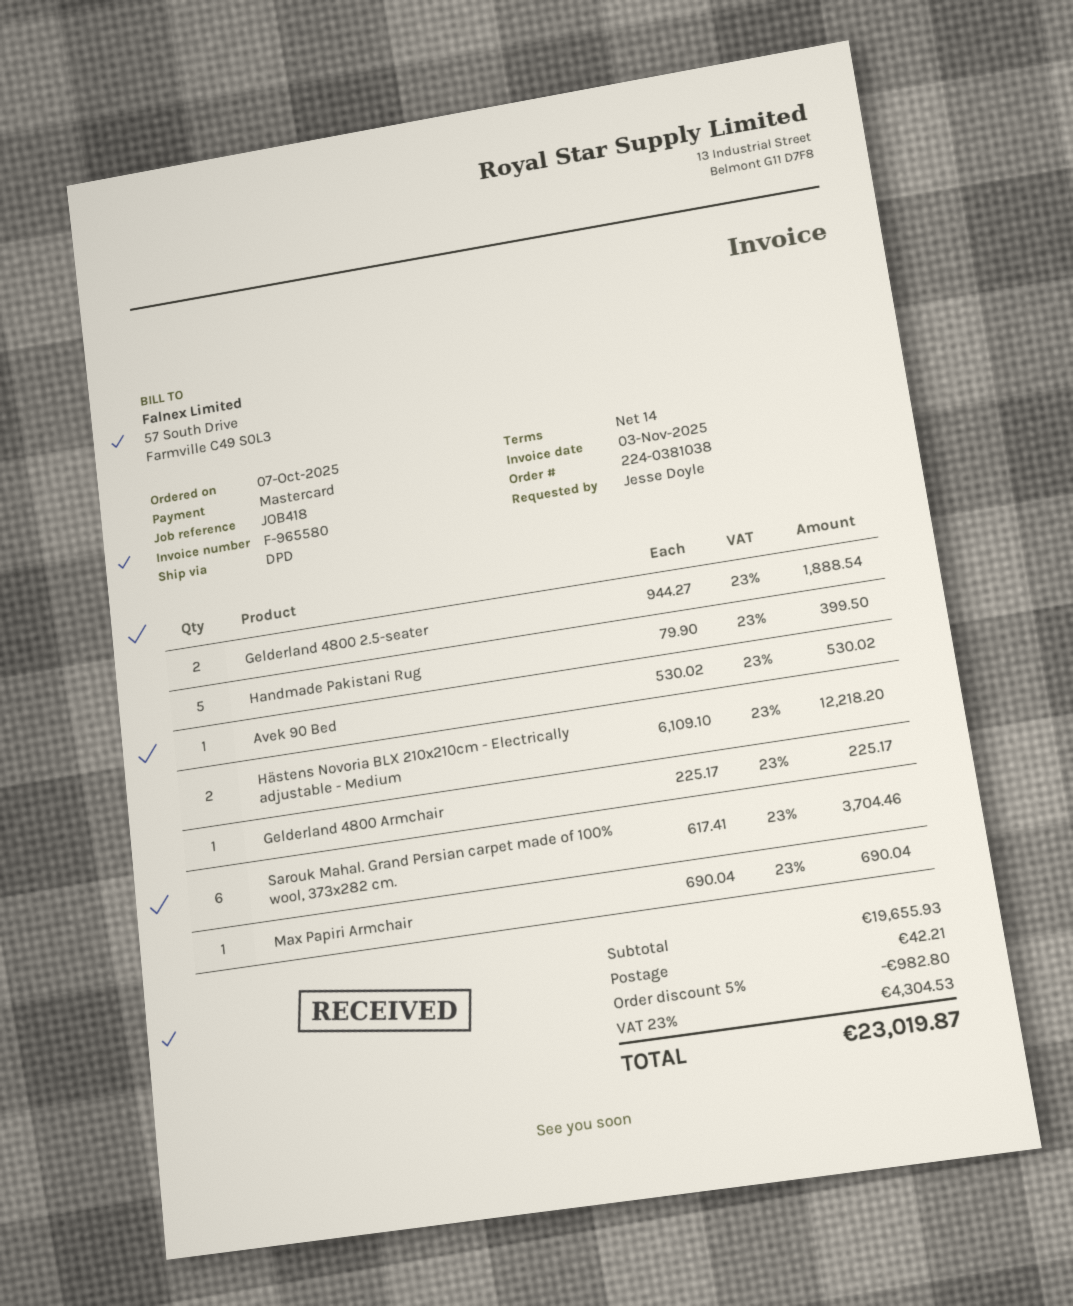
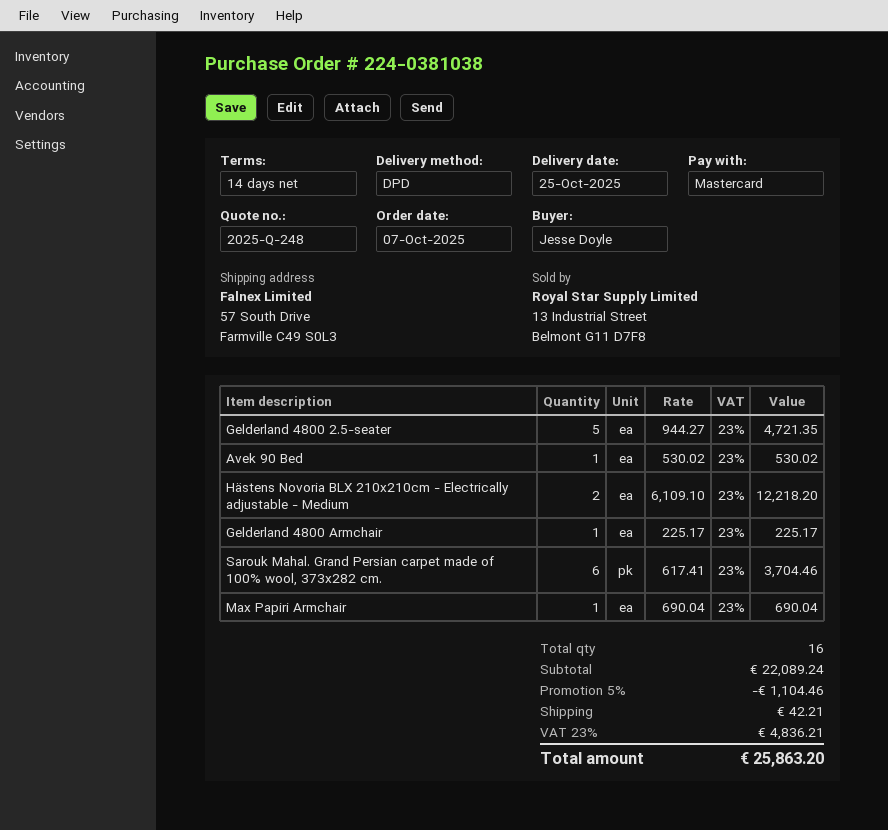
Gelderland 4800 2.5-seater: 2 x 944.27 = 1888.54 -> 5 x 944.27 = 4721.35
Handmade Pakistani Rug: 5 x 79.90 = 399.50 -> none
subtotal: 19655.93 -> 22089.24
discount: 5% = 982.80 -> 5% = 1104.46
tax: 23% = 4304.53 -> 23% = 4836.21
total: 23019.87 -> 25863.20

